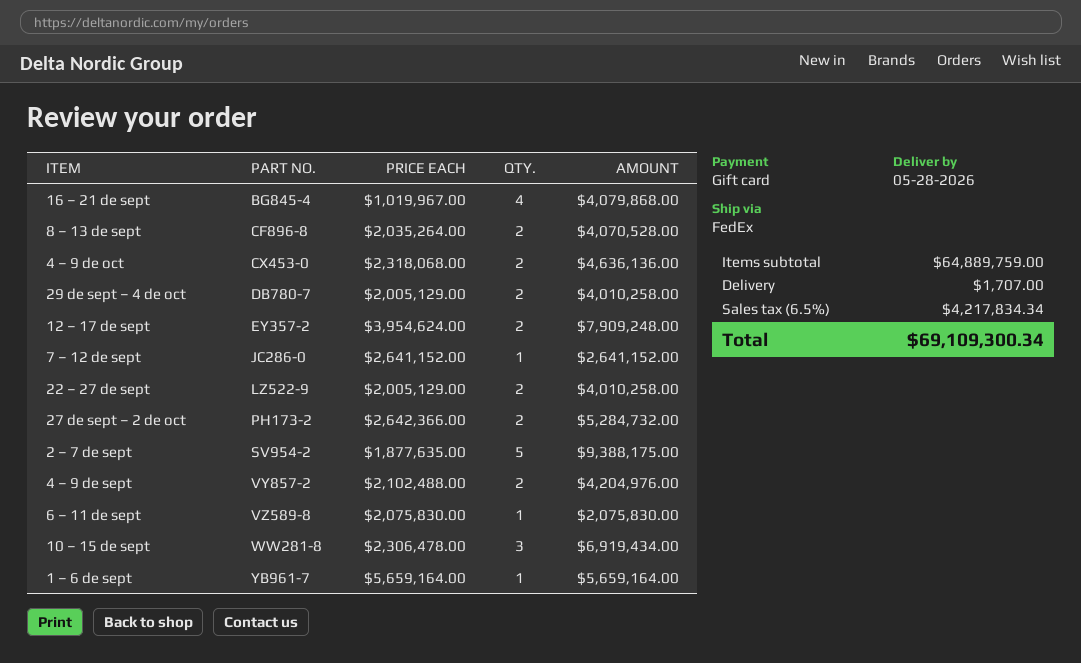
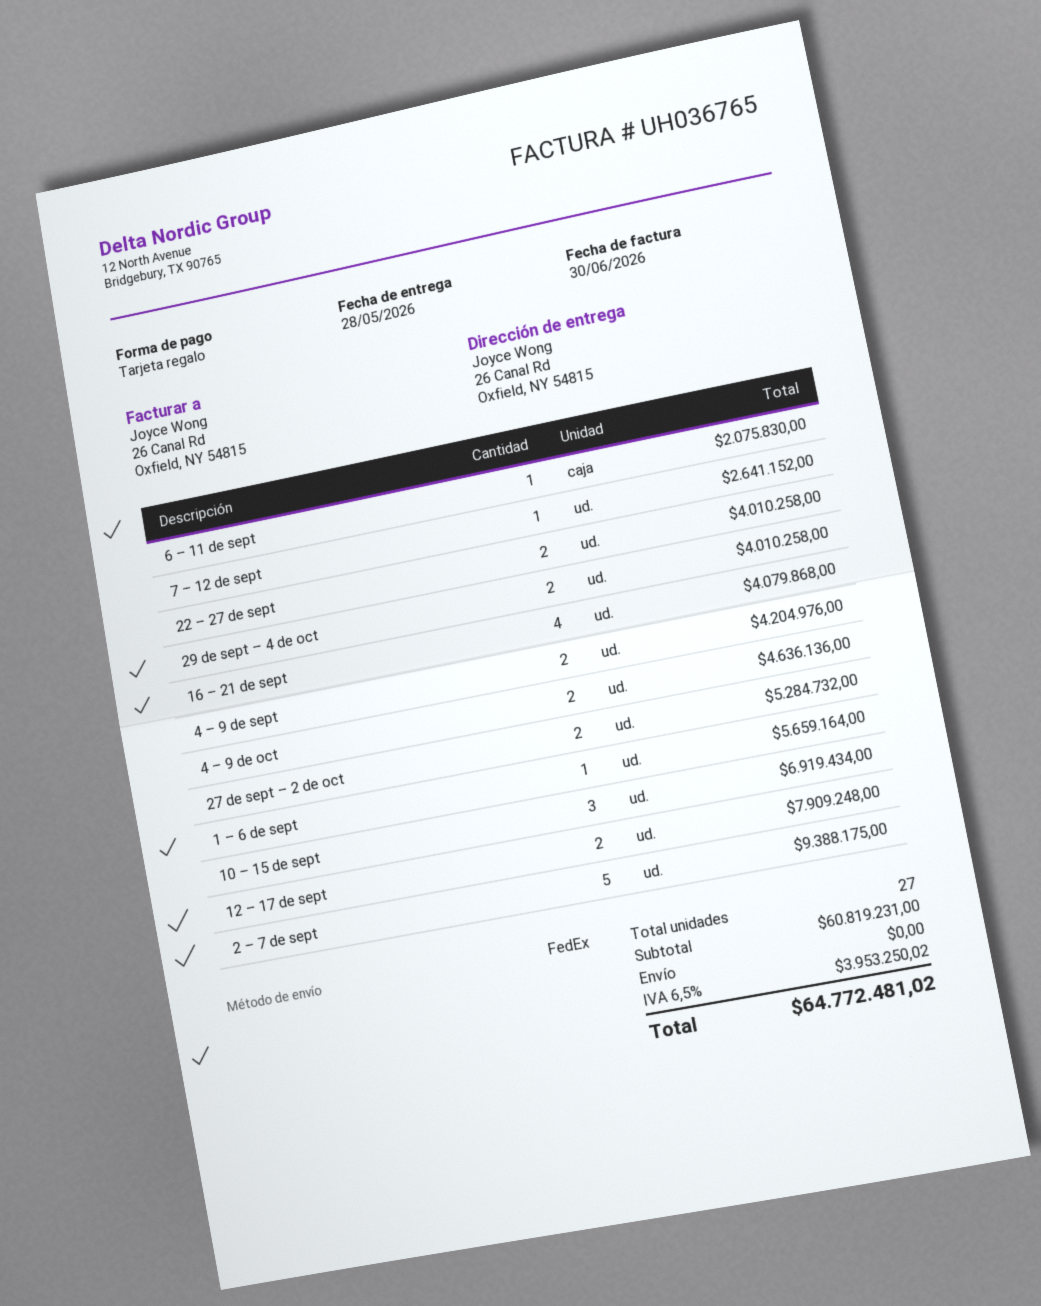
8 – 13 de sept: 2 for 4070528.00 -> none
subtotal: 64889759.00 -> 60819231.00
shipping: 1707.00 -> 0.00
tax: 6.5% = 4217834.34 -> 6.5% = 3953250.02
total: 69109300.34 -> 64772481.02

